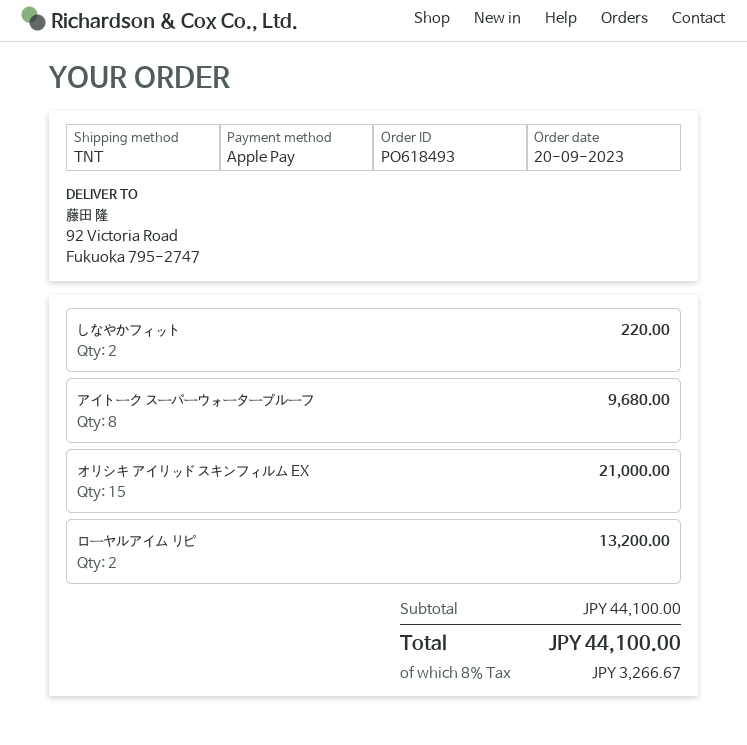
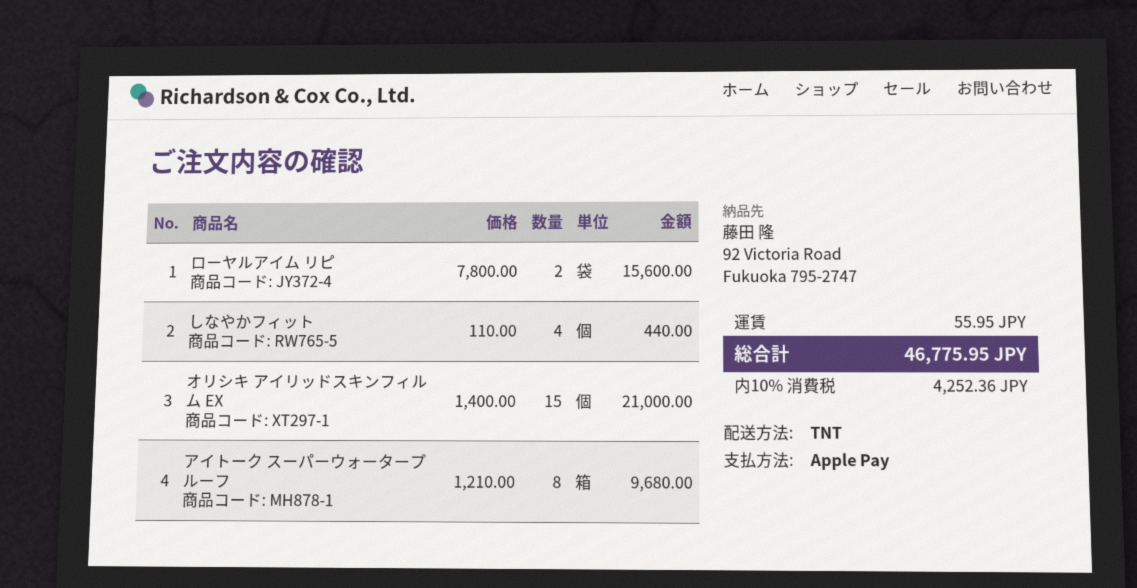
しなやかフィット: 2 for 220.00 -> 4 for 440.00
ローヤルアイム リピ: 2 for 13200.00 -> 2 for 15600.00
shipping: none -> 55.95
tax: 8% = 3266.67 -> 10% = 4252.36
total: 44100.00 -> 46775.95

